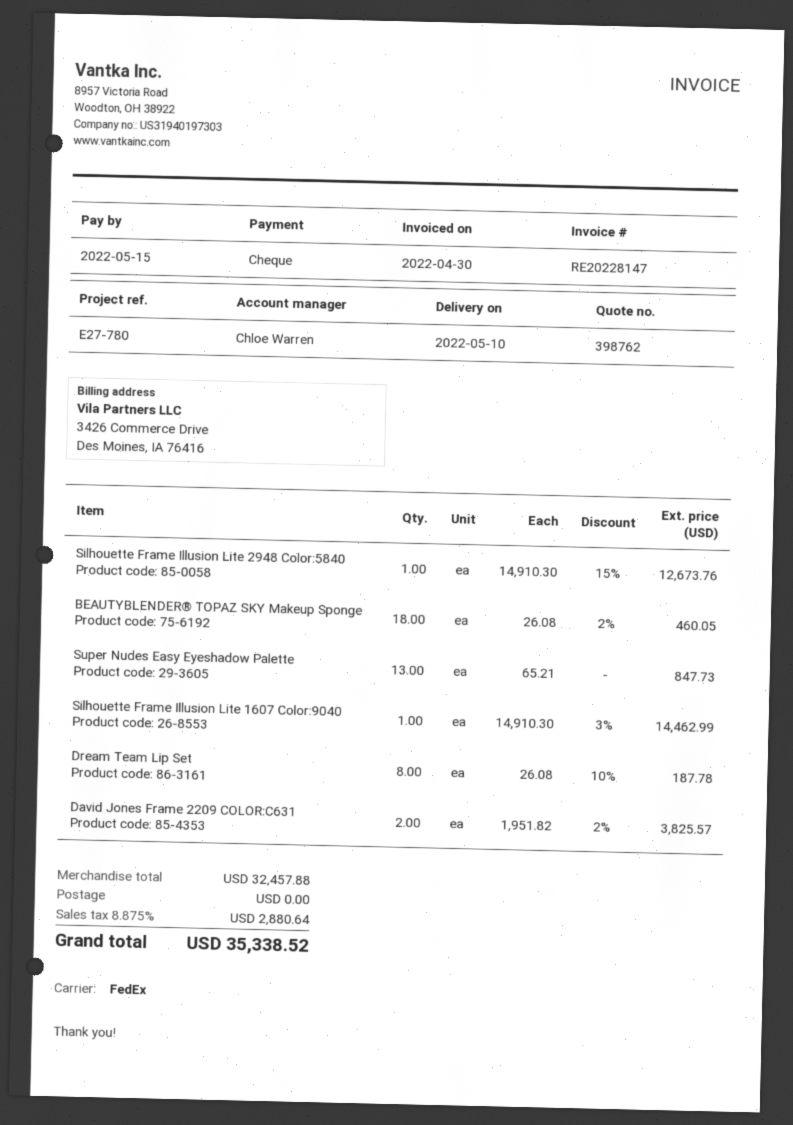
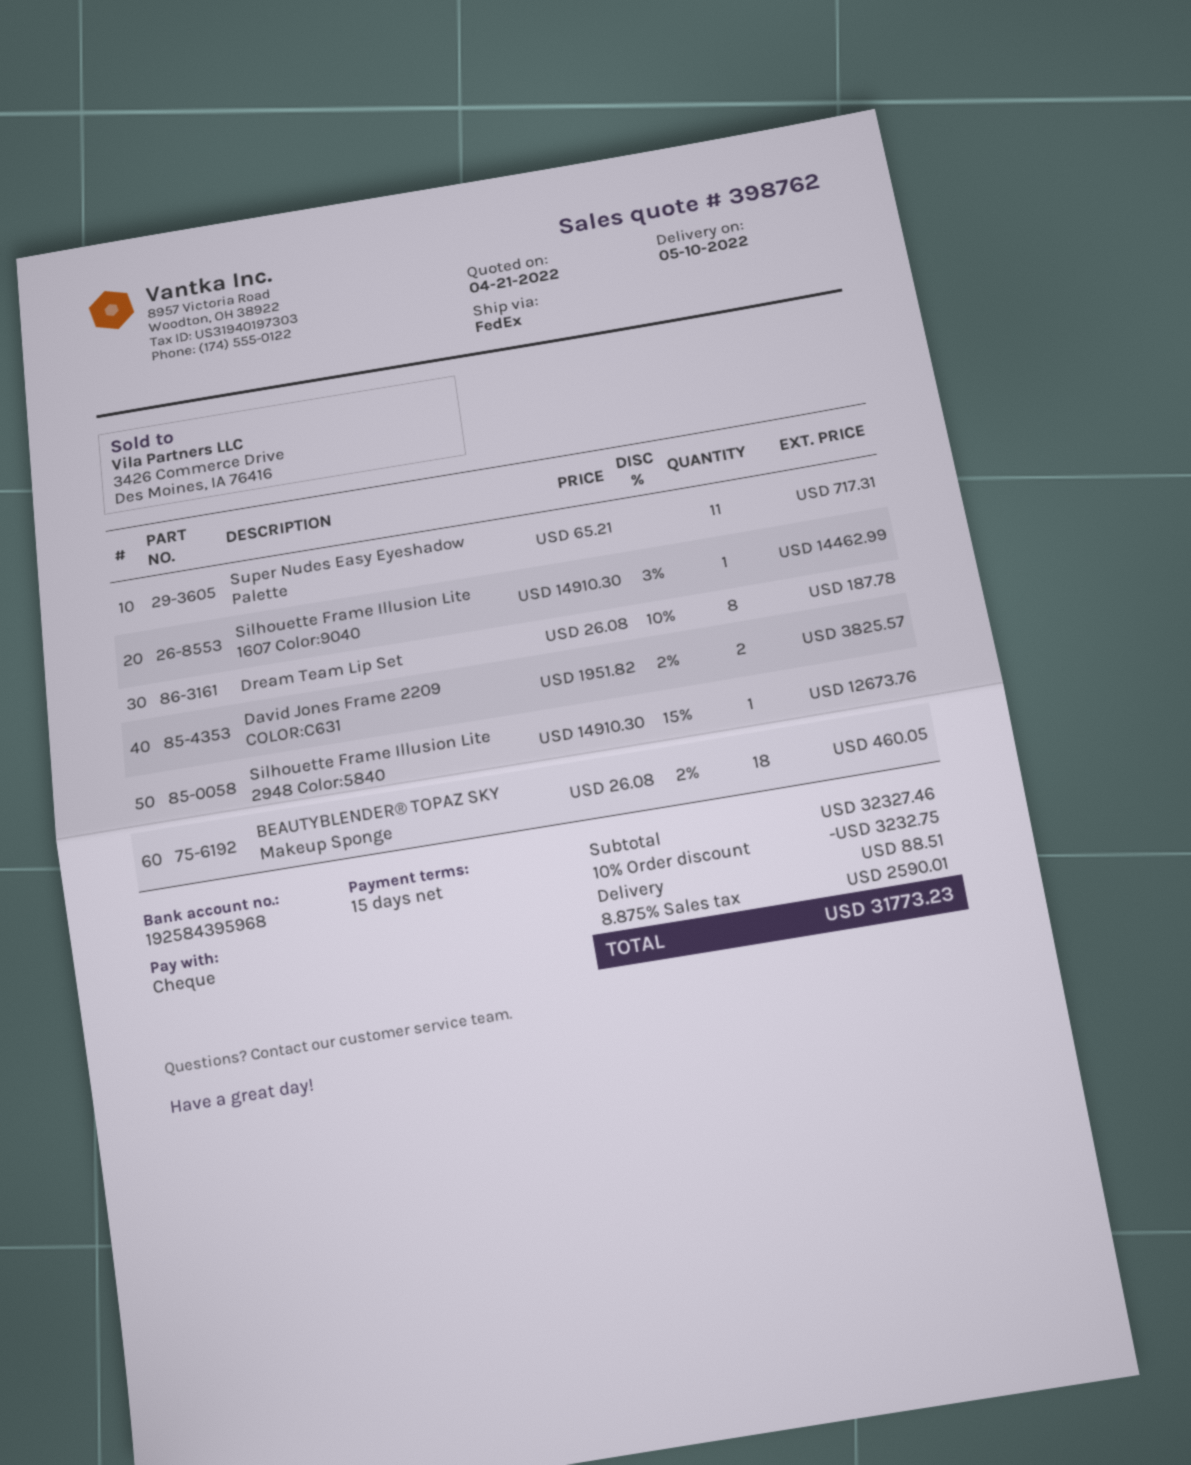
Super Nudes Easy Eyeshadow Palette: 13 x 65.21 = 847.73 -> 11 x 65.21 = 717.31
subtotal: 32457.88 -> 32327.46
discount: none -> 10% = 3232.75
shipping: 0.00 -> 88.51
tax: 8.875% = 2880.64 -> 8.875% = 2590.01
total: 35338.52 -> 31773.23

